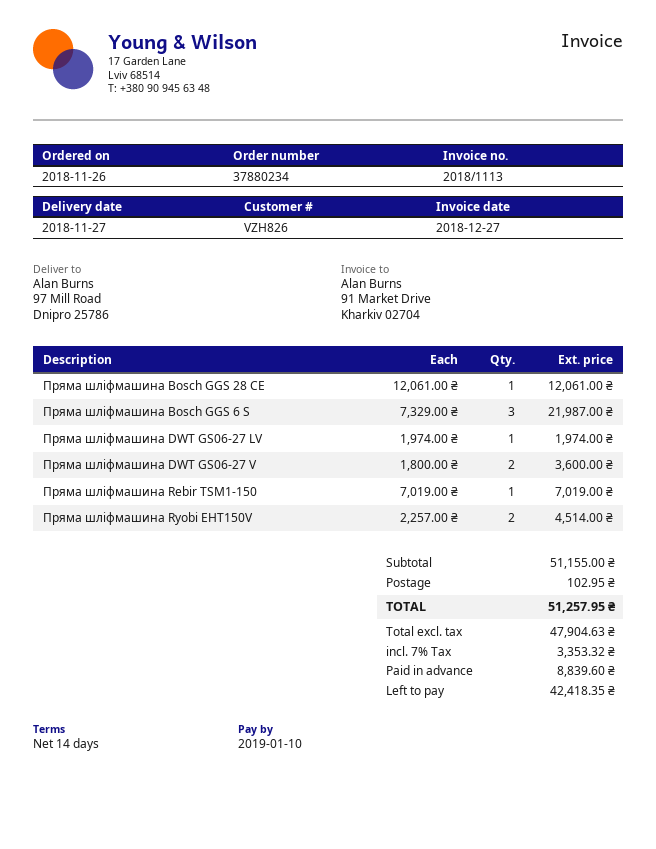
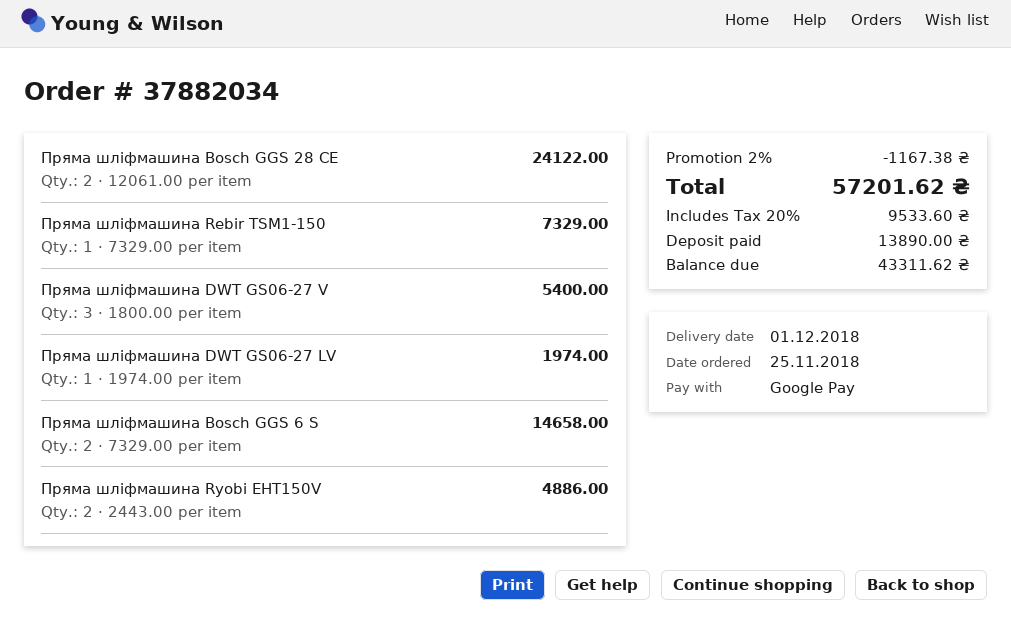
order number: 37880234 -> 37882034
order date: 2018-11-26 -> 2018-11-25
delivery date: 2018-11-27 -> 2018-12-01
Пряма шліфмашина Bosch GGS 28 CE: 1 x 12061.00 = 12061.00 -> 2 x 12061.00 = 24122.00
Пряма шліфмашина Bosch GGS 6 S: 3 x 7329.00 = 21987.00 -> 2 x 7329.00 = 14658.00
Пряма шліфмашина DWT GS06-27 V: 2 x 1800.00 = 3600.00 -> 3 x 1800.00 = 5400.00
Пряма шліфмашина Rebir TSM1-150: 1 x 7019.00 = 7019.00 -> 1 x 7329.00 = 7329.00
Пряма шліфмашина Ryobi EHT150V: 2 x 2257.00 = 4514.00 -> 2 x 2443.00 = 4886.00
discount: none -> 2% = 1167.38
shipping: 102.95 -> none
tax: 7% = 3353.32 -> 20% = 9533.60
total: 51257.95 -> 57201.62
deposit: 8839.60 -> 13890.00
balance: 42418.35 -> 43311.62

